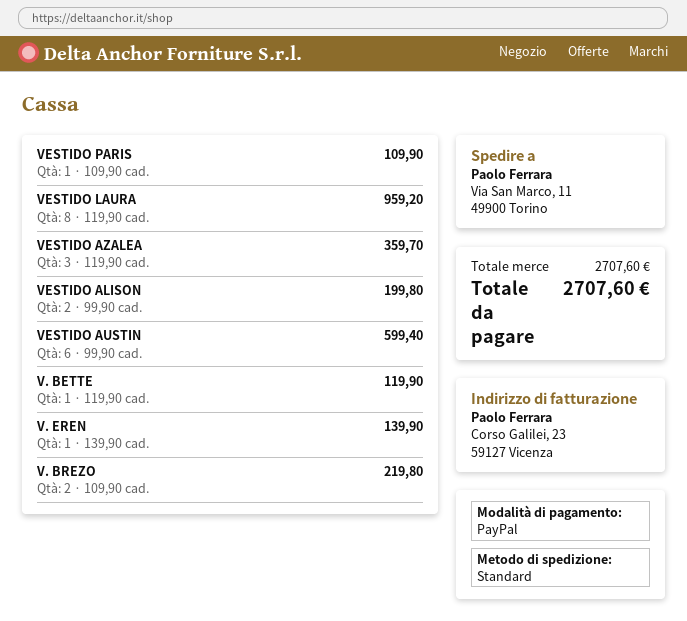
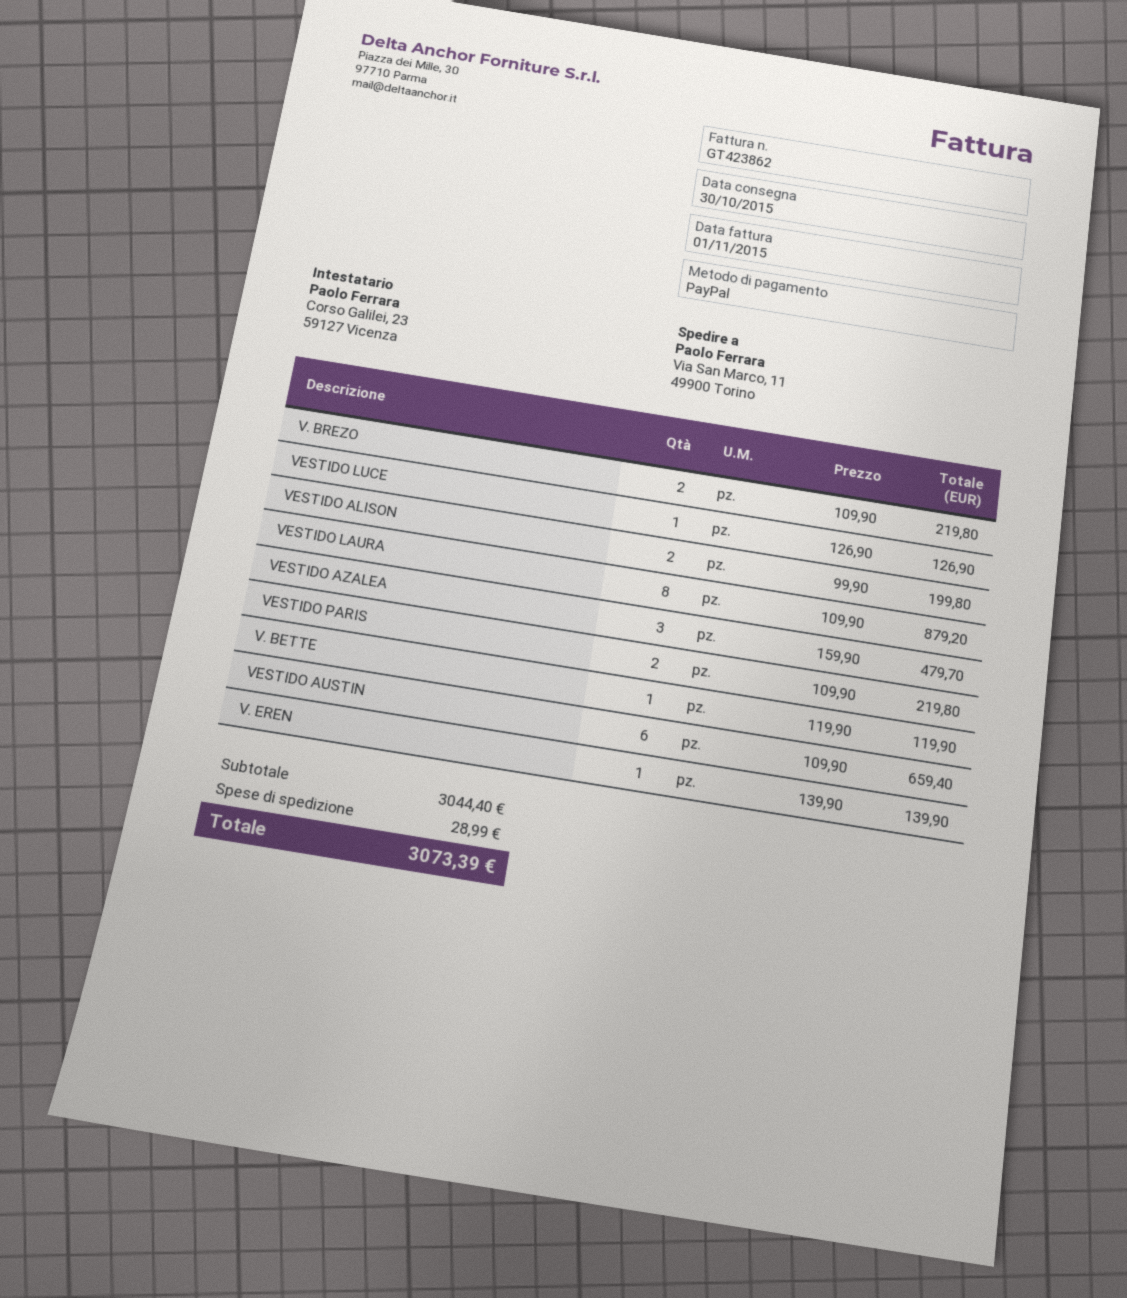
VESTIDO PARIS: 1 x 109.90 = 109.90 -> 2 x 109.90 = 219.80
VESTIDO LAURA: 8 x 119.90 = 959.20 -> 8 x 109.90 = 879.20
VESTIDO AZALEA: 3 x 119.90 = 359.70 -> 3 x 159.90 = 479.70
VESTIDO AUSTIN: 6 x 99.90 = 599.40 -> 6 x 109.90 = 659.40
VESTIDO LUCE: none -> 1 x 126.90 = 126.90
subtotal: 2707.60 -> 3044.40
shipping: none -> 28.99
total: 2707.60 -> 3073.39

